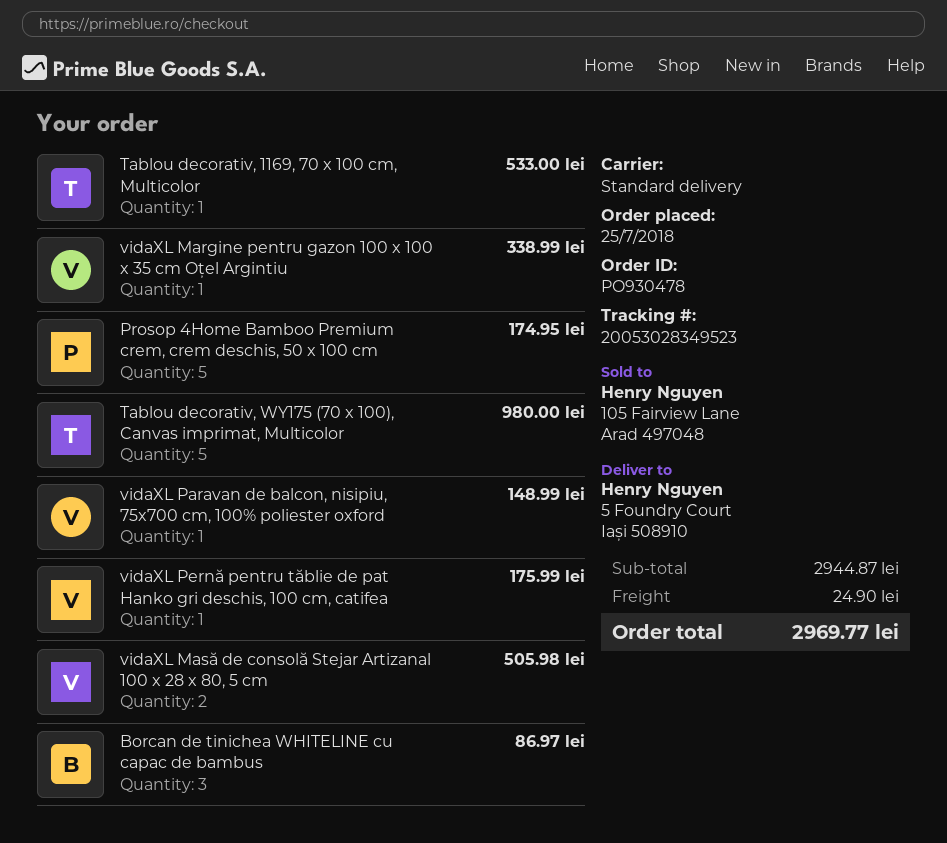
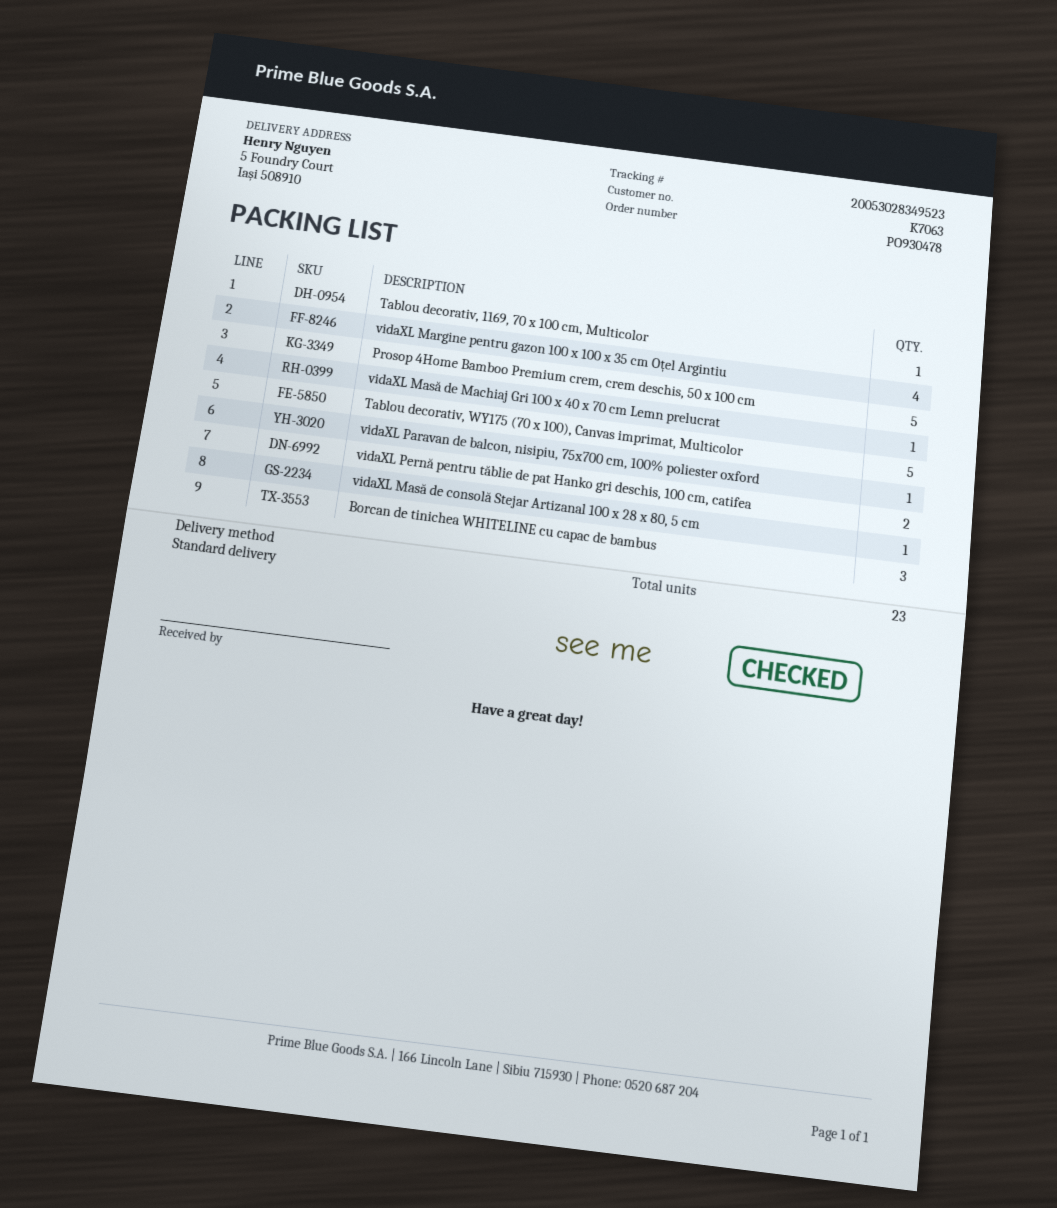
vidaXL Margine pentru gazon 100 x 100 x 35 cm Oțel Argintiu: 1 -> 4
vidaXL Pernă pentru tăblie de pat Hanko gri deschis, 100 cm, catifea: 1 -> 2
vidaXL Masă de consolă Stejar Artizanal 100 x 28 x 80, 5 cm: 2 -> 1
vidaXL Masă de Machiaj Gri 100 x 40 x 70 cm Lemn prelucrat: none -> 1

